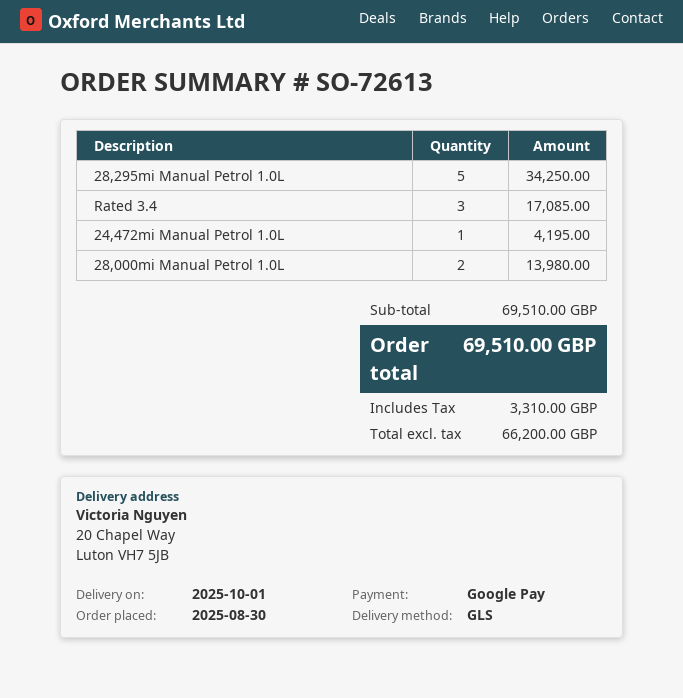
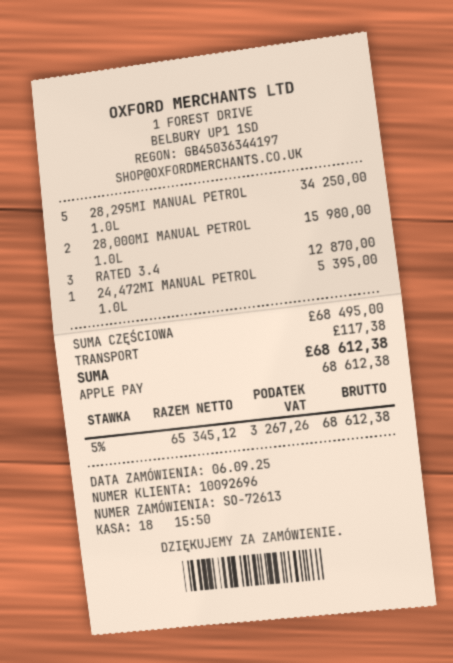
order date: 2025-08-30 -> 2025-09-06
payment method: Google Pay -> Apple Pay
Rated 3.4: 3 for 17085.00 -> 3 for 12870.00
24,472mi Manual Petrol 1.0L: 1 for 4195.00 -> 1 for 5395.00
28,000mi Manual Petrol 1.0L: 2 for 13980.00 -> 2 for 15980.00
subtotal: 69510.00 -> 68495.00
shipping: none -> 117.38
net: 66200.00 -> 65345.12
tax: 3310.00 -> 3267.26
total: 69510.00 -> 68612.38

